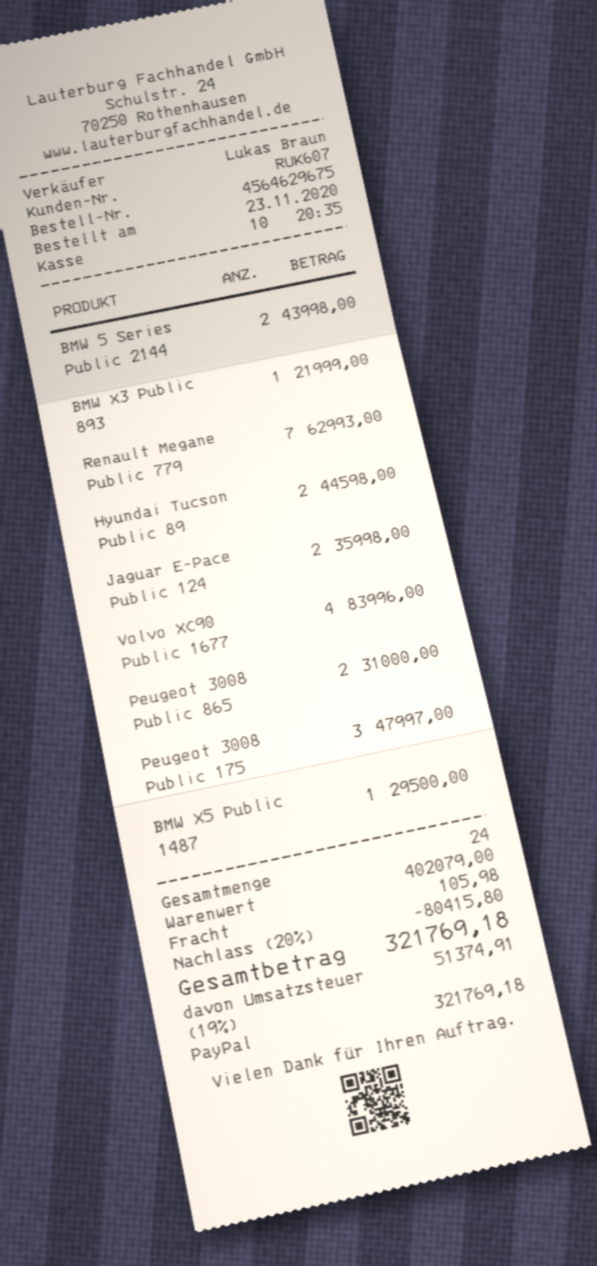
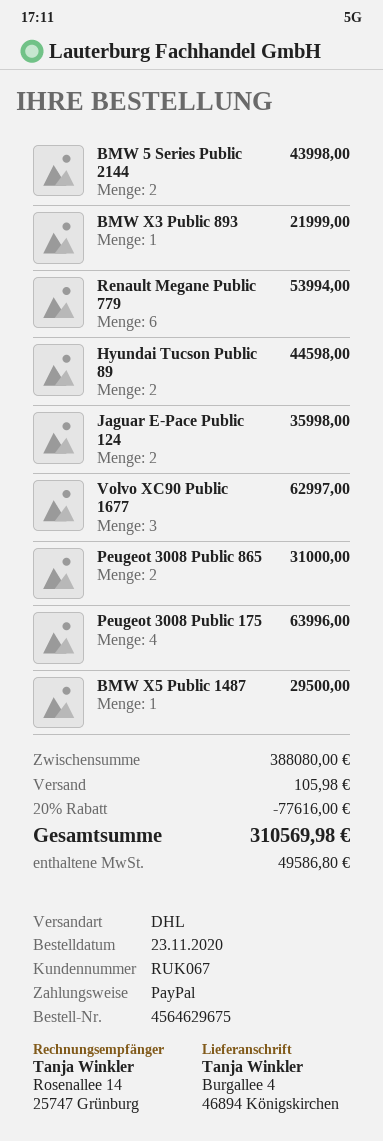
customer number: RUK607 -> RUK067
Renault Megane Public 779: 7 for 62993.00 -> 6 for 53994.00
Volvo XC90 Public 1677: 4 for 83996.00 -> 3 for 62997.00
Peugeot 3008 Public 175: 3 for 47997.00 -> 4 for 63996.00
subtotal: 402079.00 -> 388080.00
discount: 20% = 80415.80 -> 20% = 77616.00
tax: 51374.91 -> 49586.80
total: 321769.18 -> 310569.98

